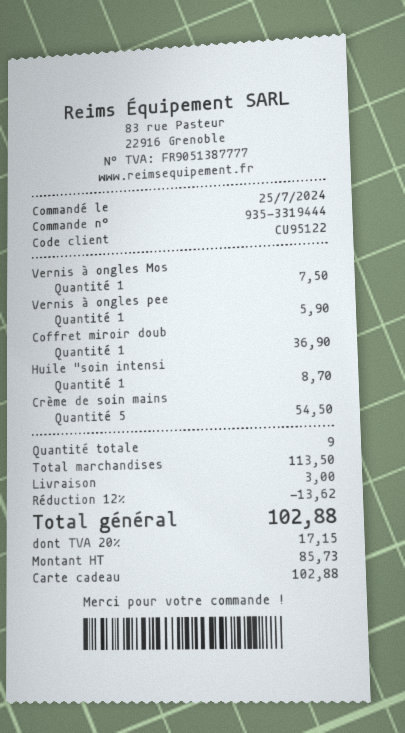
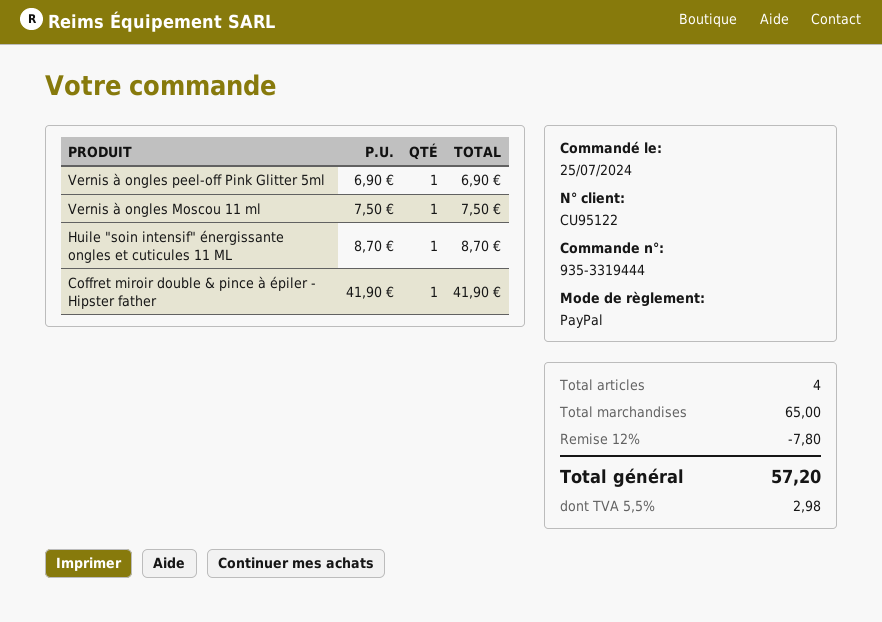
payment method: gift card -> PayPal
Vernis à ongles pee: 1 for 5.90 -> 1 for 6.90
Coffret miroir doub: 1 for 36.90 -> 1 for 41.90
Crème de soin mains: 5 for 54.50 -> none
total quantity: 9 -> 4
subtotal: 113.50 -> 65.00
discount: 12% = 13.62 -> 12% = 7.80
shipping: 3.00 -> none
tax: 20% = 17.15 -> 5.5% = 2.98
total: 102.88 -> 57.20

